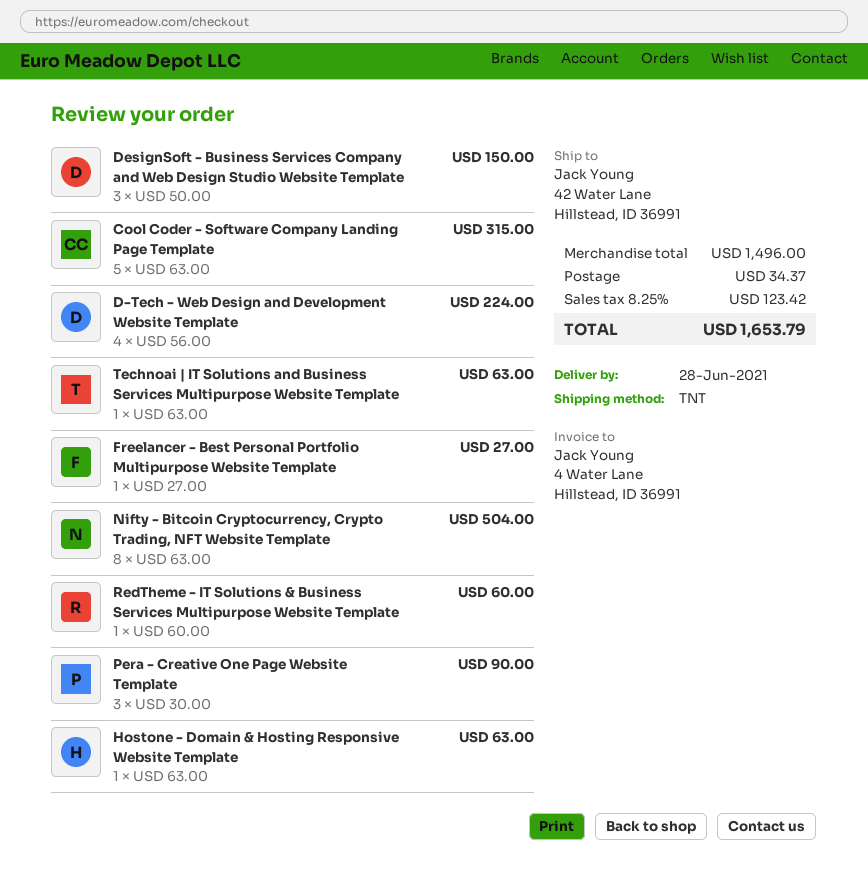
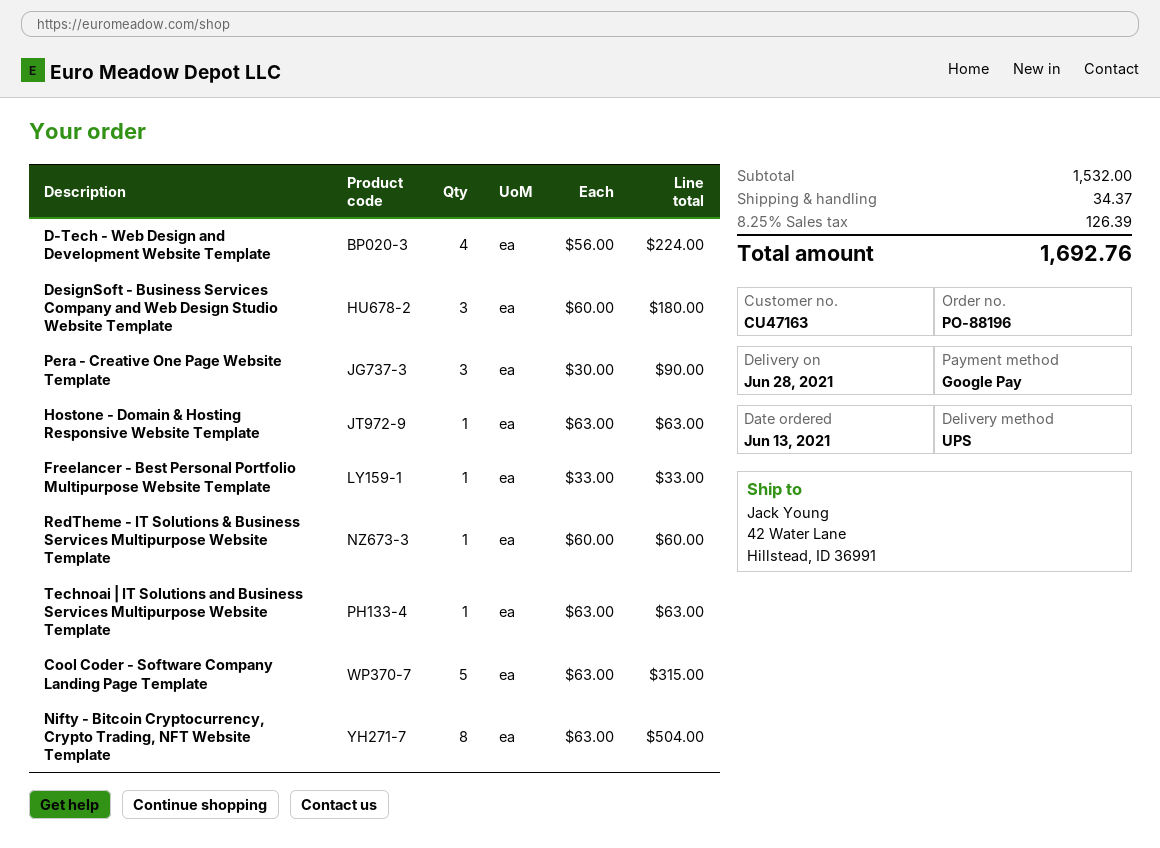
shipping method: TNT -> UPS
DesignSoft - Business Services Company and Web Design Studio Website Template: 3 x 50.00 = 150.00 -> 3 x 60.00 = 180.00
Freelancer - Best Personal Portfolio Multipurpose Website Template: 1 x 27.00 = 27.00 -> 1 x 33.00 = 33.00
subtotal: 1496.00 -> 1532.00
tax: 8.25% = 123.42 -> 8.25% = 126.39
total: 1653.79 -> 1692.76

